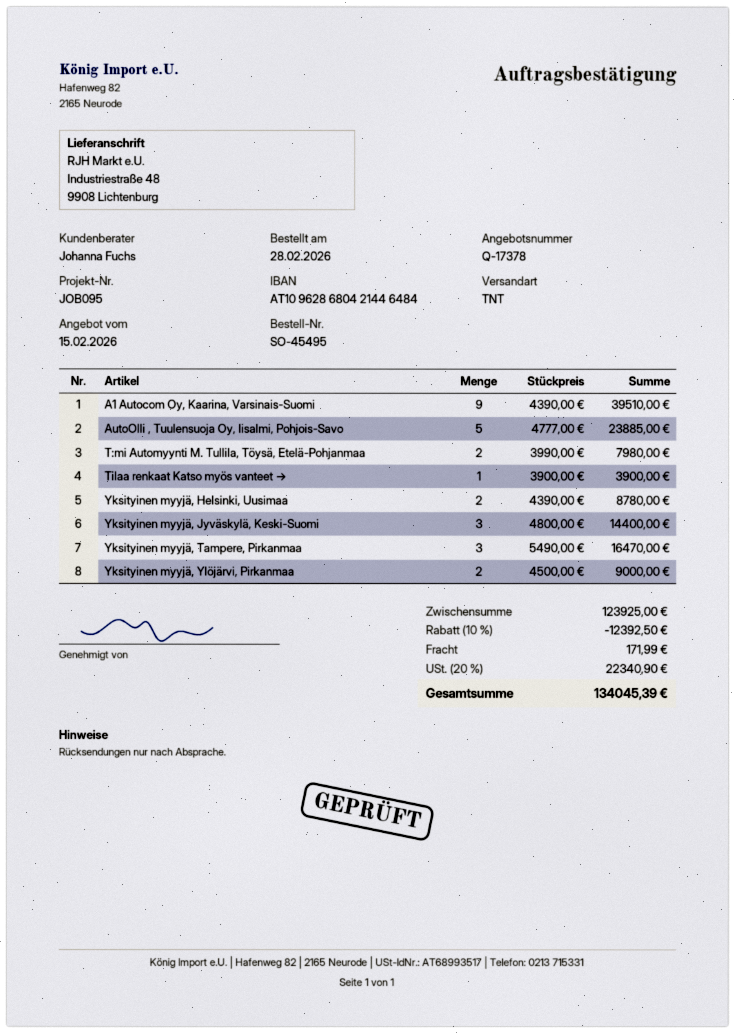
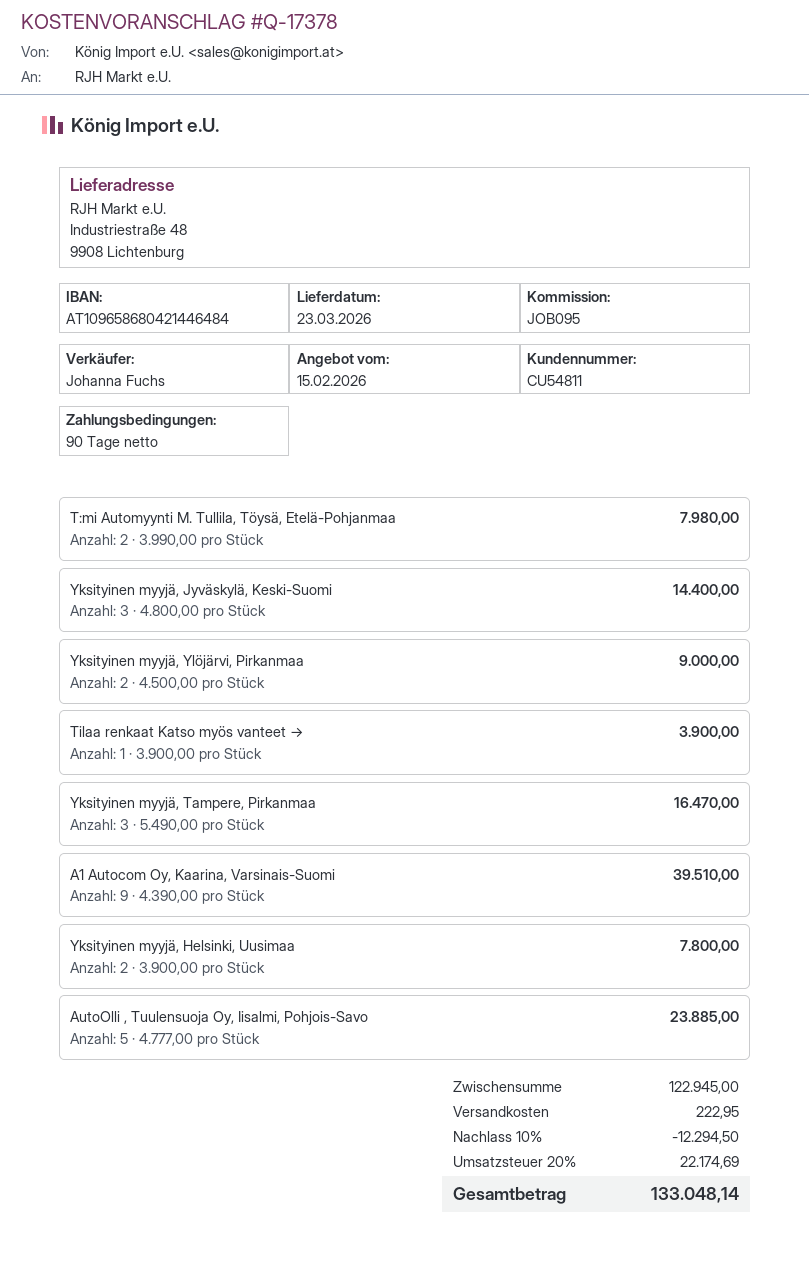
bank account: AT109628680421446484 -> AT109658680421446484
Yksityinen myyjä, Helsinki, Uusimaa: 2 x 4390.00 = 8780.00 -> 2 x 3900.00 = 7800.00
subtotal: 123925.00 -> 122945.00
discount: 10% = 12392.50 -> 10% = 12294.50
shipping: 171.99 -> 222.95
tax: 20% = 22340.90 -> 20% = 22174.69
total: 134045.39 -> 133048.14

